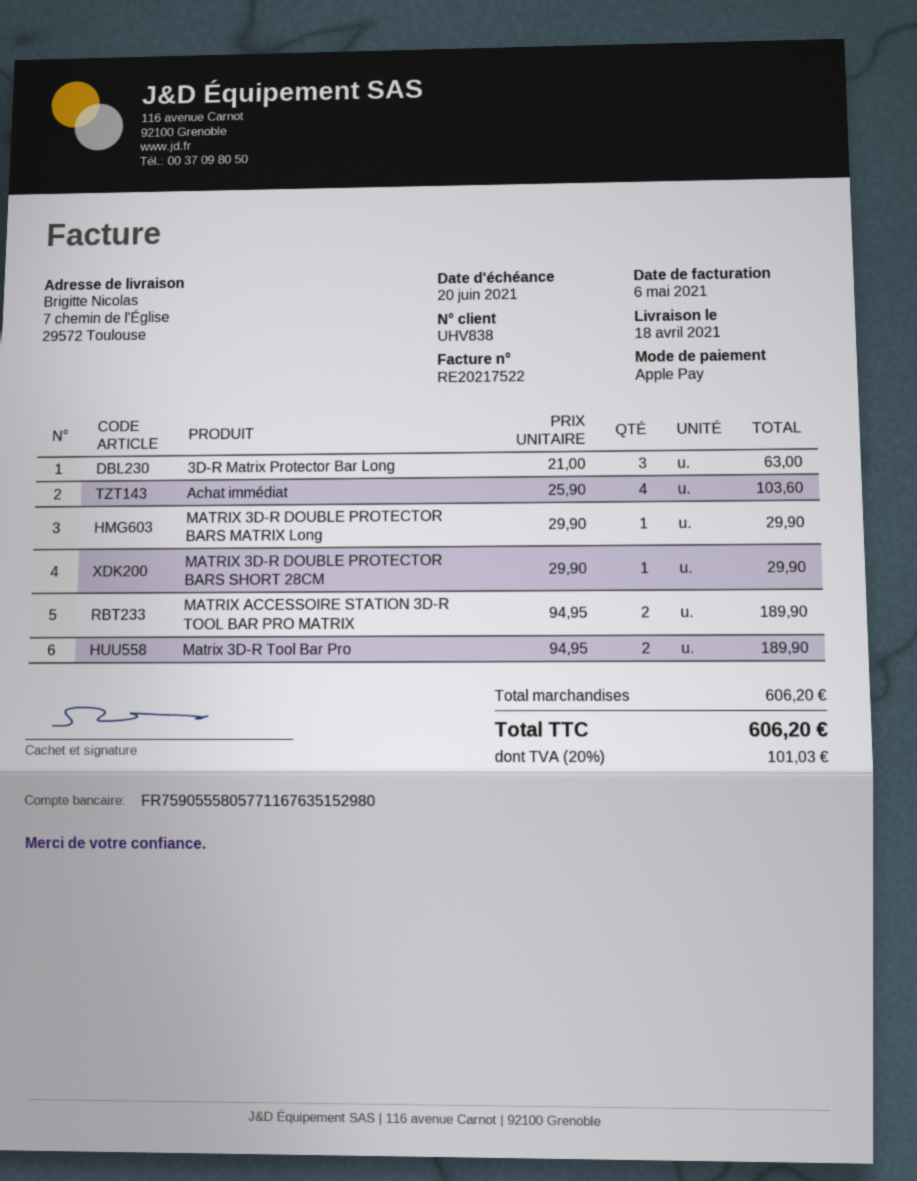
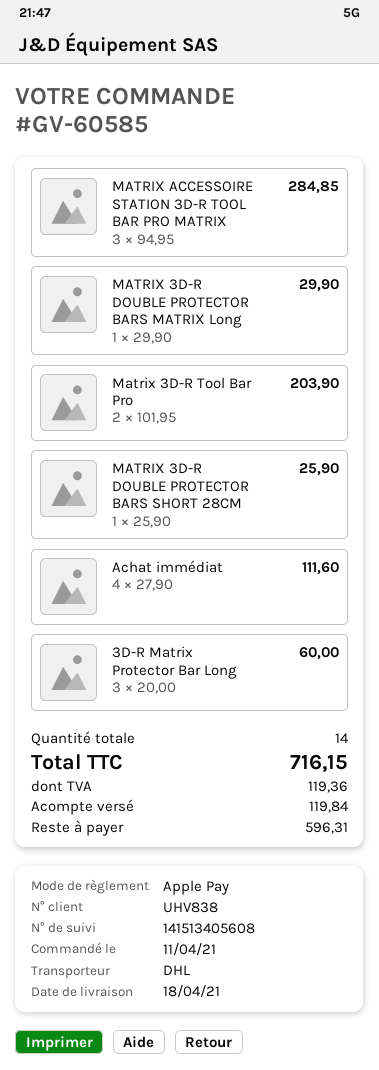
3D-R Matrix Protector Bar Long: 3 x 21.00 = 63.00 -> 3 x 20.00 = 60.00
Achat immédiat: 4 x 25.90 = 103.60 -> 4 x 27.90 = 111.60
MATRIX 3D-R DOUBLE PROTECTOR BARS SHORT 28CM: 1 x 29.90 = 29.90 -> 1 x 25.90 = 25.90
MATRIX ACCESSOIRE STATION 3D-R TOOL BAR PRO MATRIX: 2 x 94.95 = 189.90 -> 3 x 94.95 = 284.85
Matrix 3D-R Tool Bar Pro: 2 x 94.95 = 189.90 -> 2 x 101.95 = 203.90
tax: 101.03 -> 119.36
total: 606.20 -> 716.15

